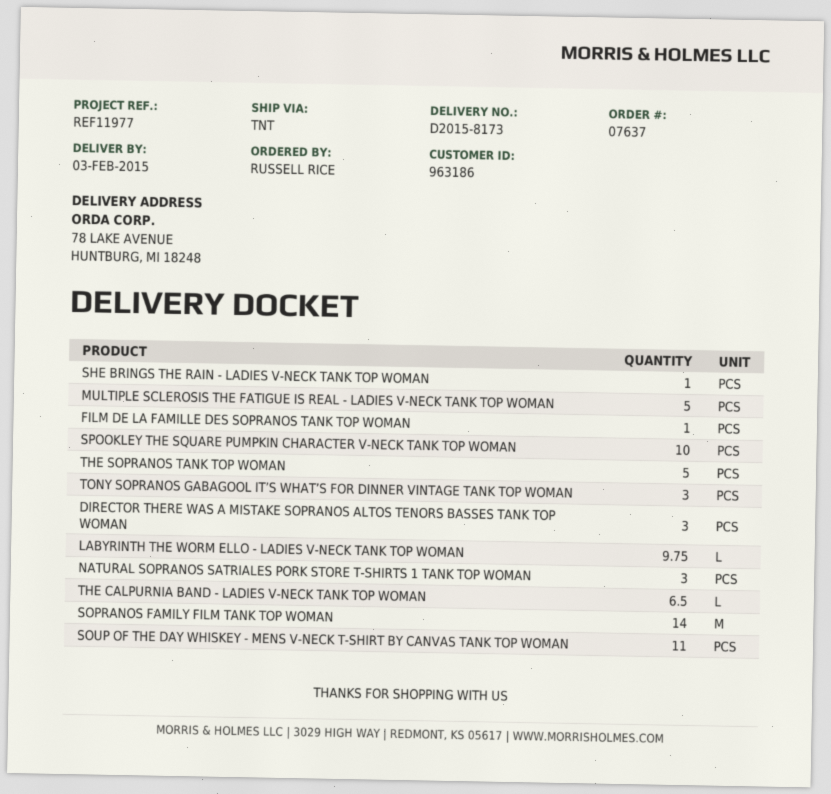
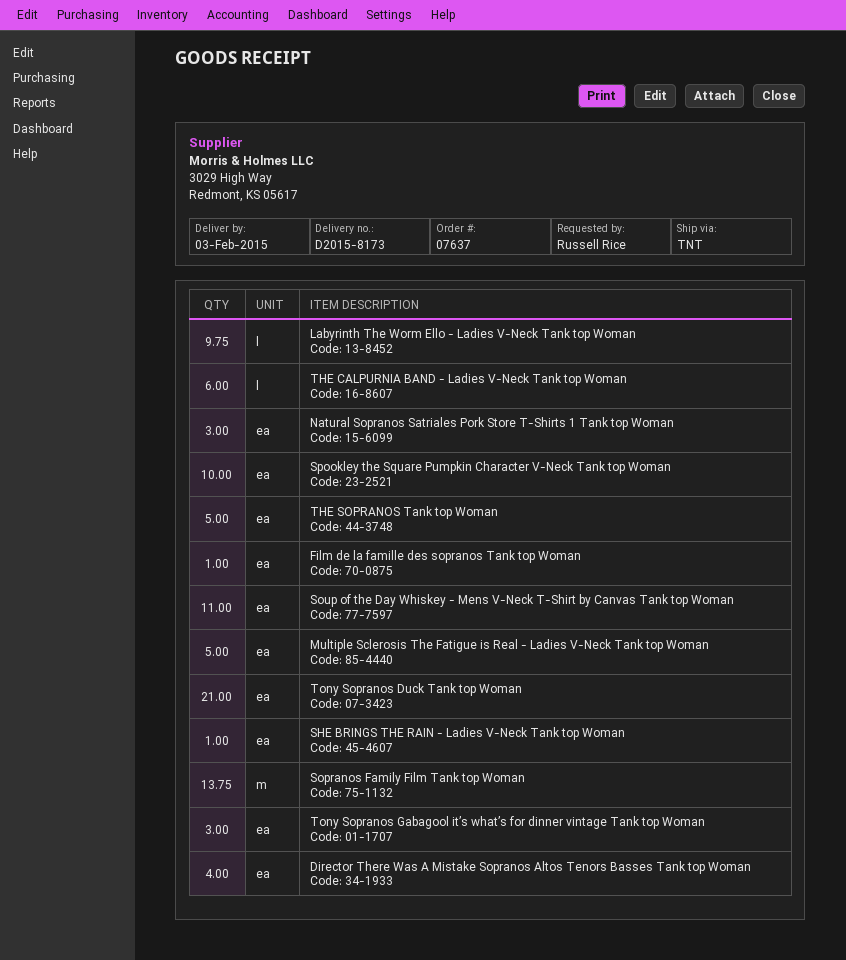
DIRECTOR THERE WAS A MISTAKE SOPRANOS ALTOS TENORS BASSES TANK TOP WOMAN: 3 -> 4
THE CALPURNIA BAND - LADIES V-NECK TANK TOP WOMAN: 6.5 -> 6
SOPRANOS FAMILY FILM TANK TOP WOMAN: 14 -> 13.75
Tony Sopranos Duck Tank top Woman: none -> 21

